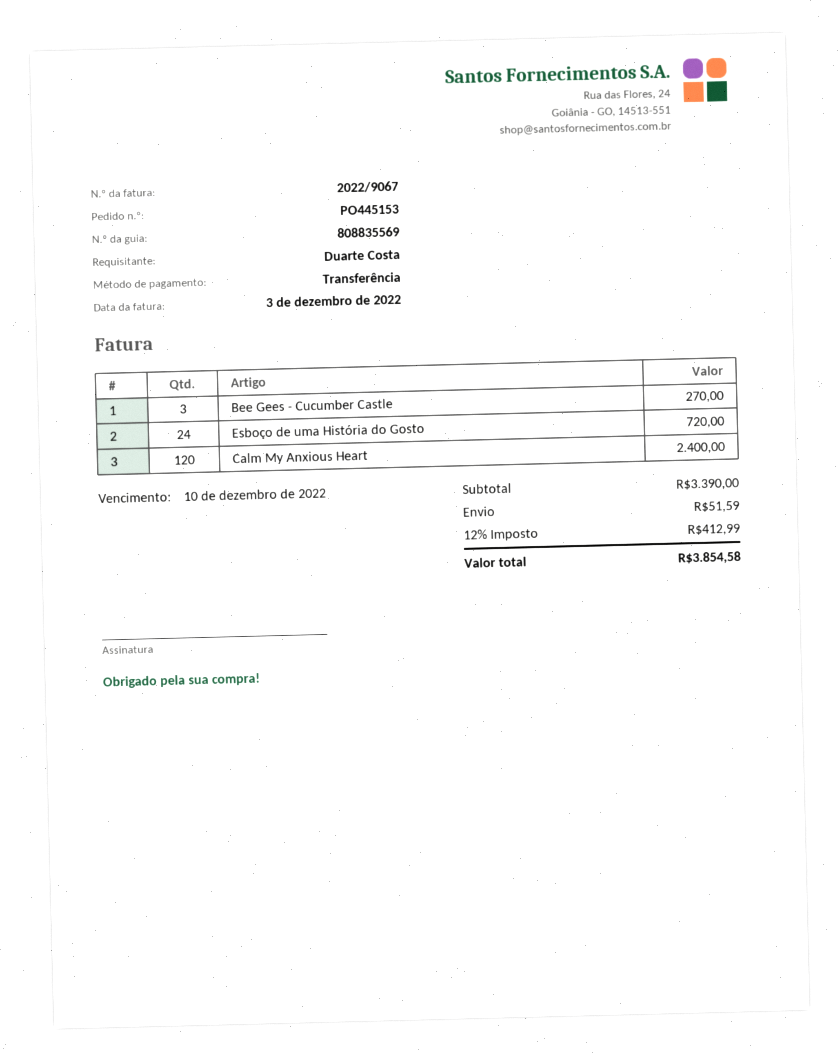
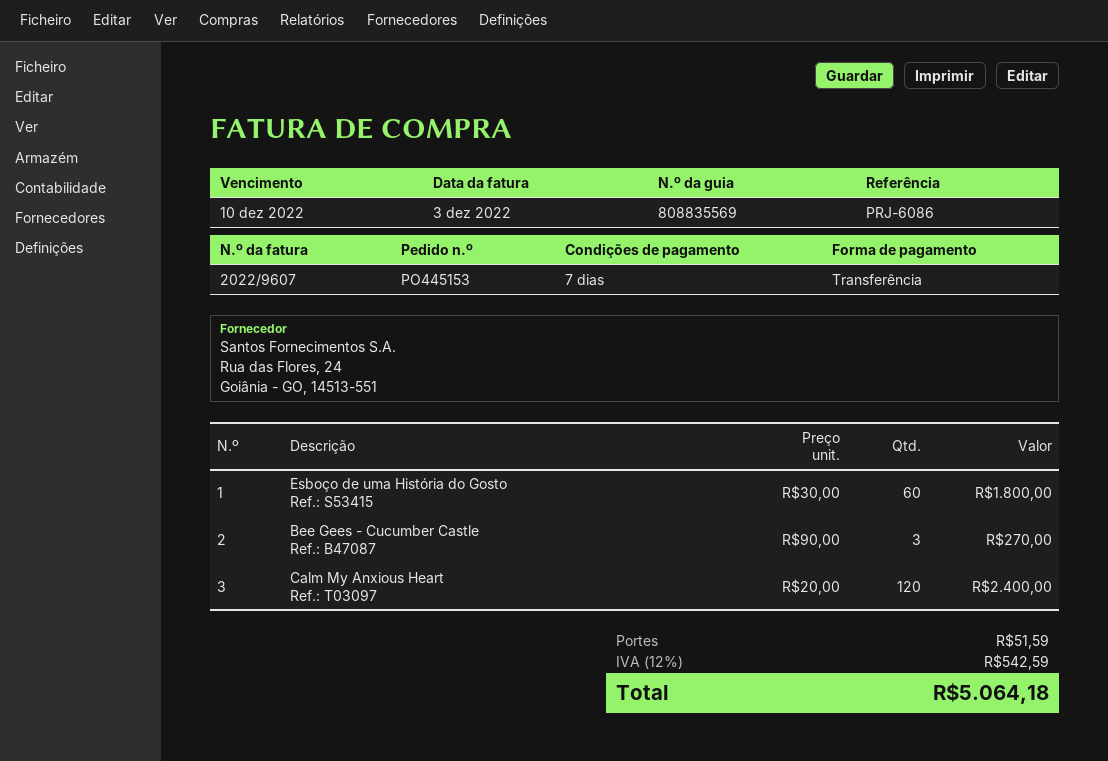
invoice number: 2022/9067 -> 2022/9607
Esboço de uma História do Gosto: 24 for 720.00 -> 60 for 1800.00
tax: 12% = 412.99 -> 12% = 542.59
total: 3854.58 -> 5064.18

